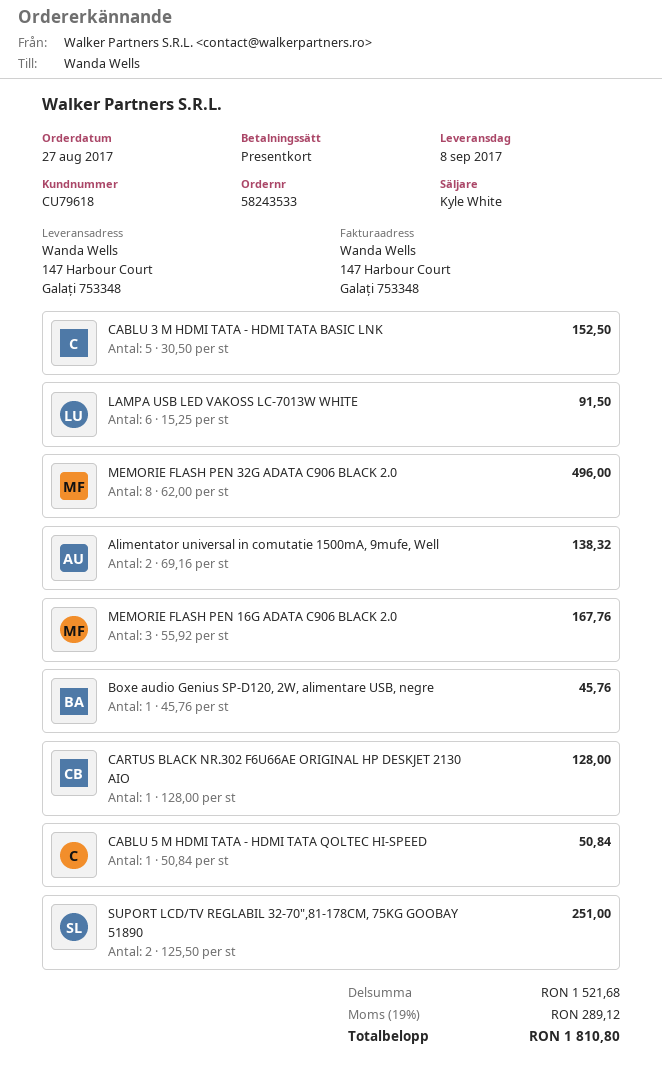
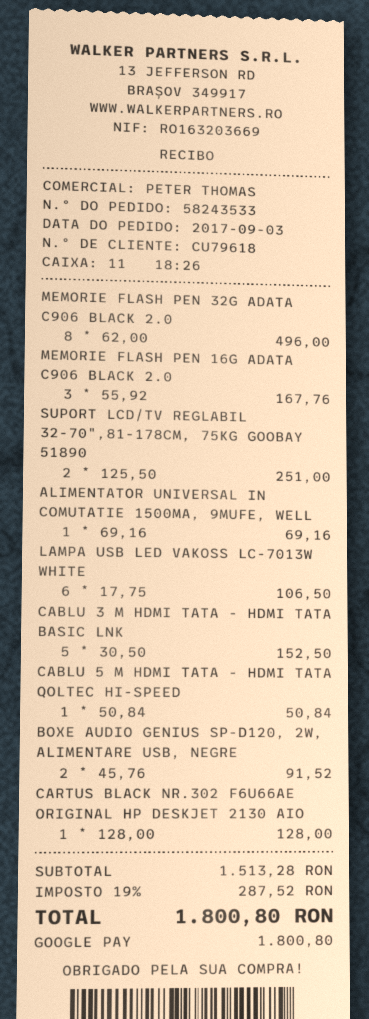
order date: 2017-08-27 -> 2017-09-03
sales rep: Kyle White -> PETER THOMAS
payment method: gift card -> Google Pay
LAMPA USB LED VAKOSS LC-7013W WHITE: 6 x 15.25 = 91.50 -> 6 x 17.75 = 106.50
Alimentator universal in comutatie 1500mA, 9mufe, Well: 2 x 69.16 = 138.32 -> 1 x 69.16 = 69.16
Boxe audio Genius SP-D120, 2W, alimentare USB, negre: 1 x 45.76 = 45.76 -> 2 x 45.76 = 91.52
subtotal: 1521.68 -> 1513.28
tax: 19% = 289.12 -> 19% = 287.52
total: 1810.80 -> 1800.80

